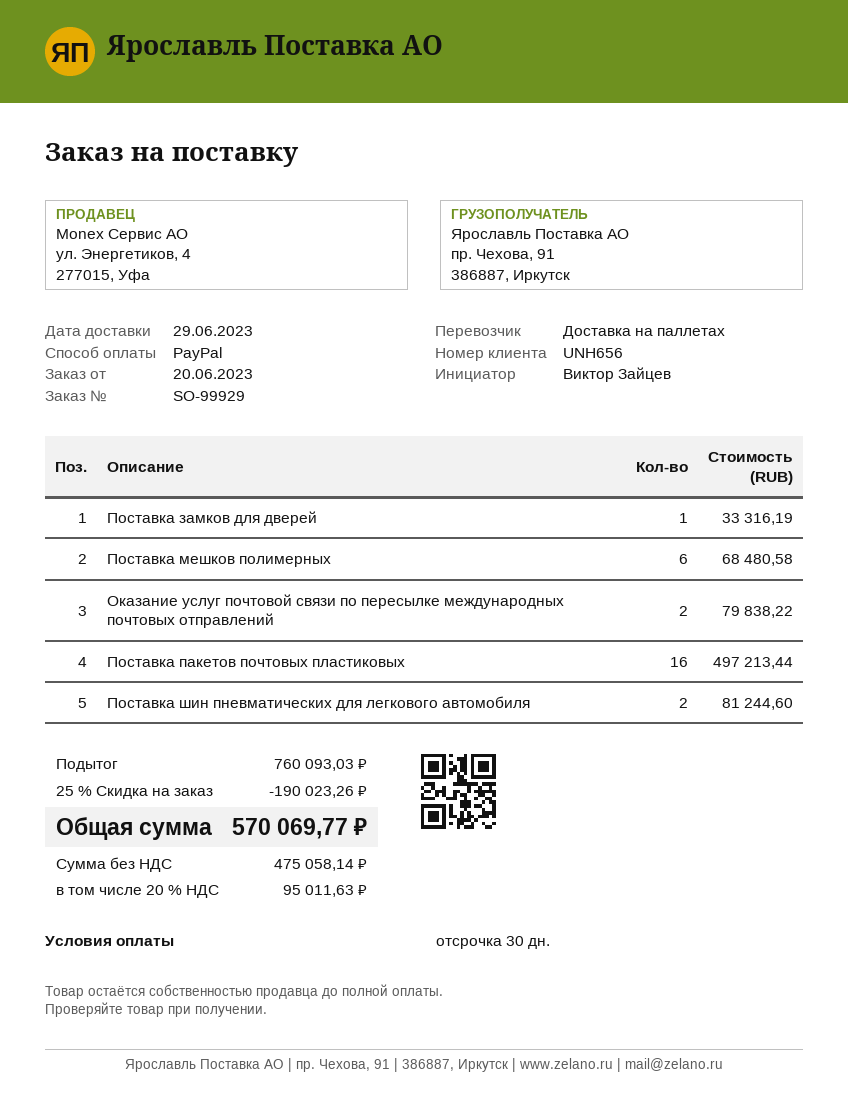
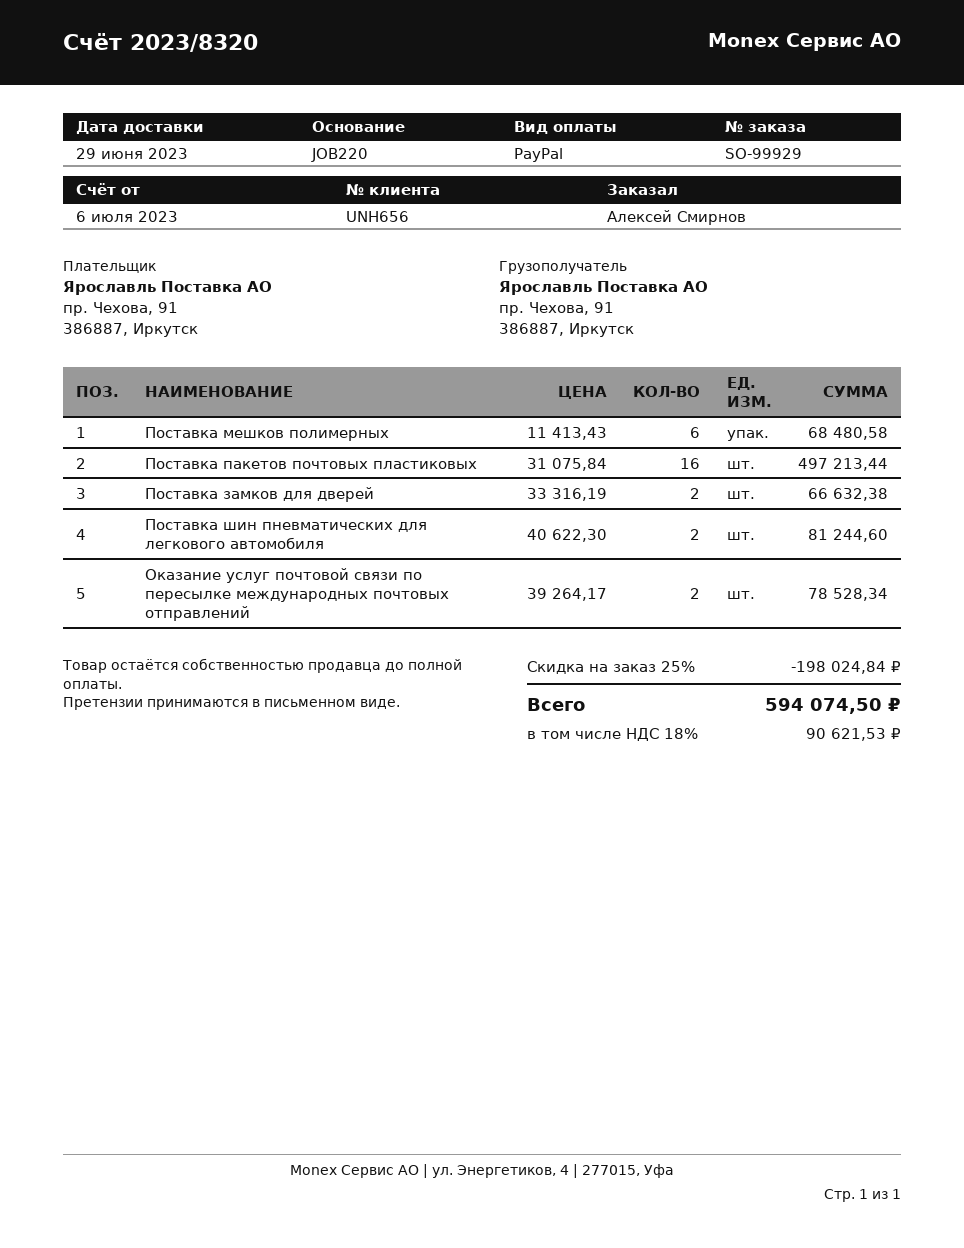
ordered by: Виктор Зайцев -> Алексей Смирнов
Поставка замков для дверей: 1 for 33316.19 -> 2 for 66632.38
Оказание услуг почтовой связи по пересылке международных почтовых отправлений: 2 for 79838.22 -> 2 for 78528.34
discount: 25% = 190023.26 -> 25% = 198024.84
tax: 20% = 95011.63 -> 18% = 90621.53
total: 570069.77 -> 594074.50

